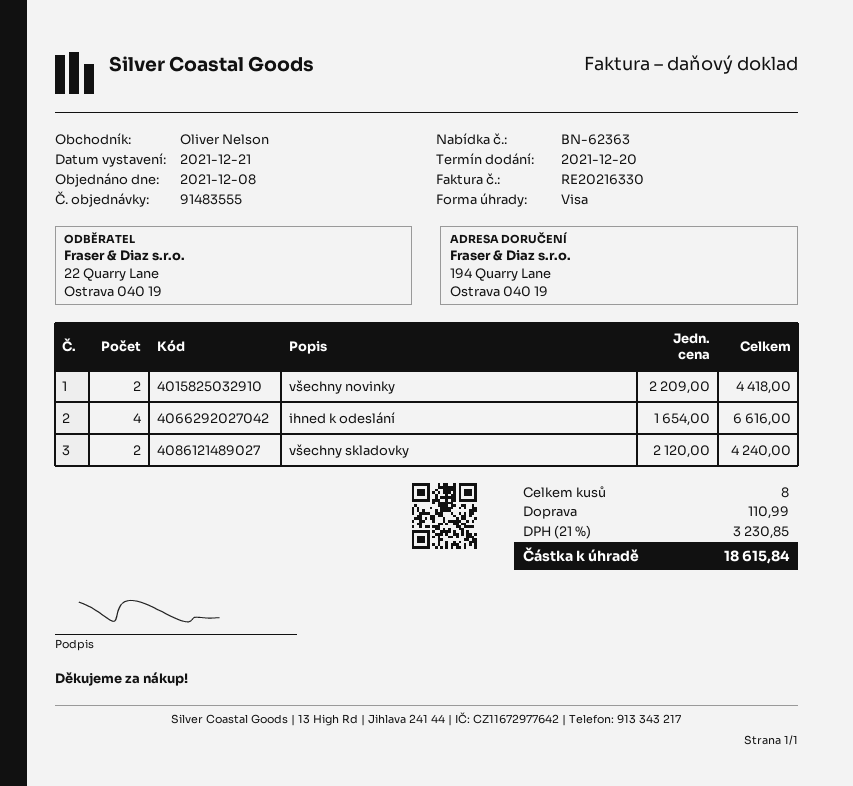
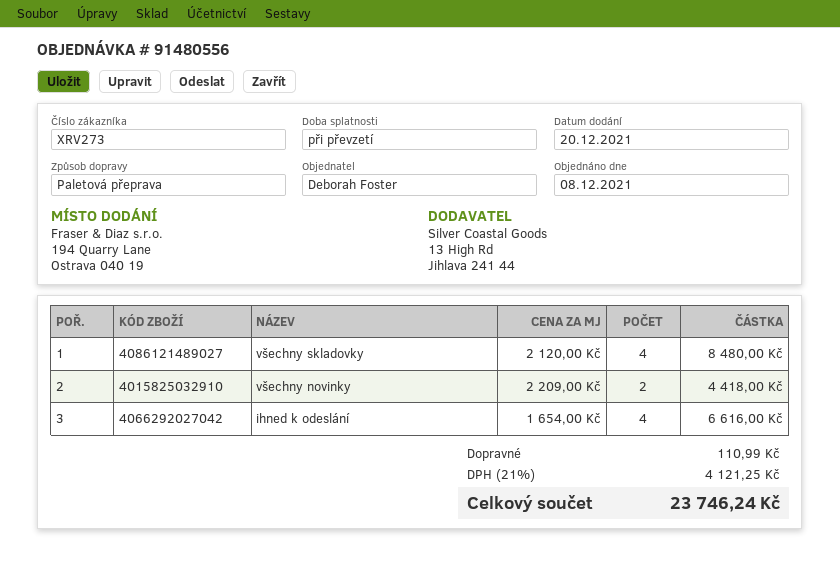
order number: 91483555 -> 91480556
všechny skladovky: 2 x 2120.00 = 4240.00 -> 4 x 2120.00 = 8480.00
tax: 21% = 3230.85 -> 21% = 4121.25
total: 18615.84 -> 23746.24

